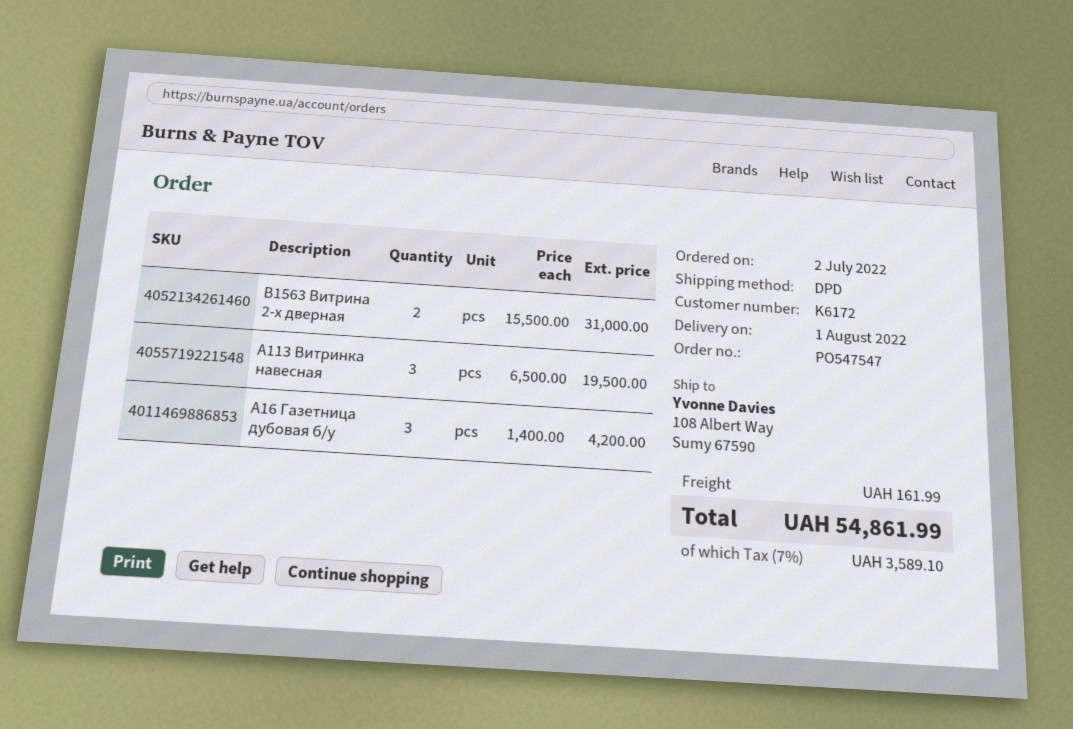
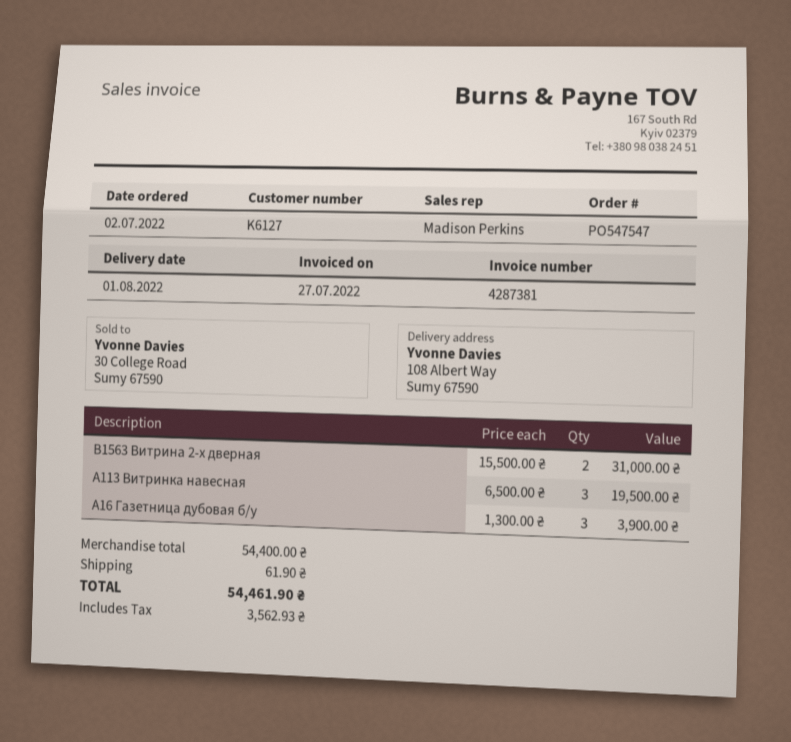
customer number: K6172 -> K6127
А16 Газетница дубовая б/у: 3 x 1400.00 = 4200.00 -> 3 x 1300.00 = 3900.00
shipping: 161.99 -> 61.90
tax: 3589.10 -> 3562.93
total: 54861.99 -> 54461.90

